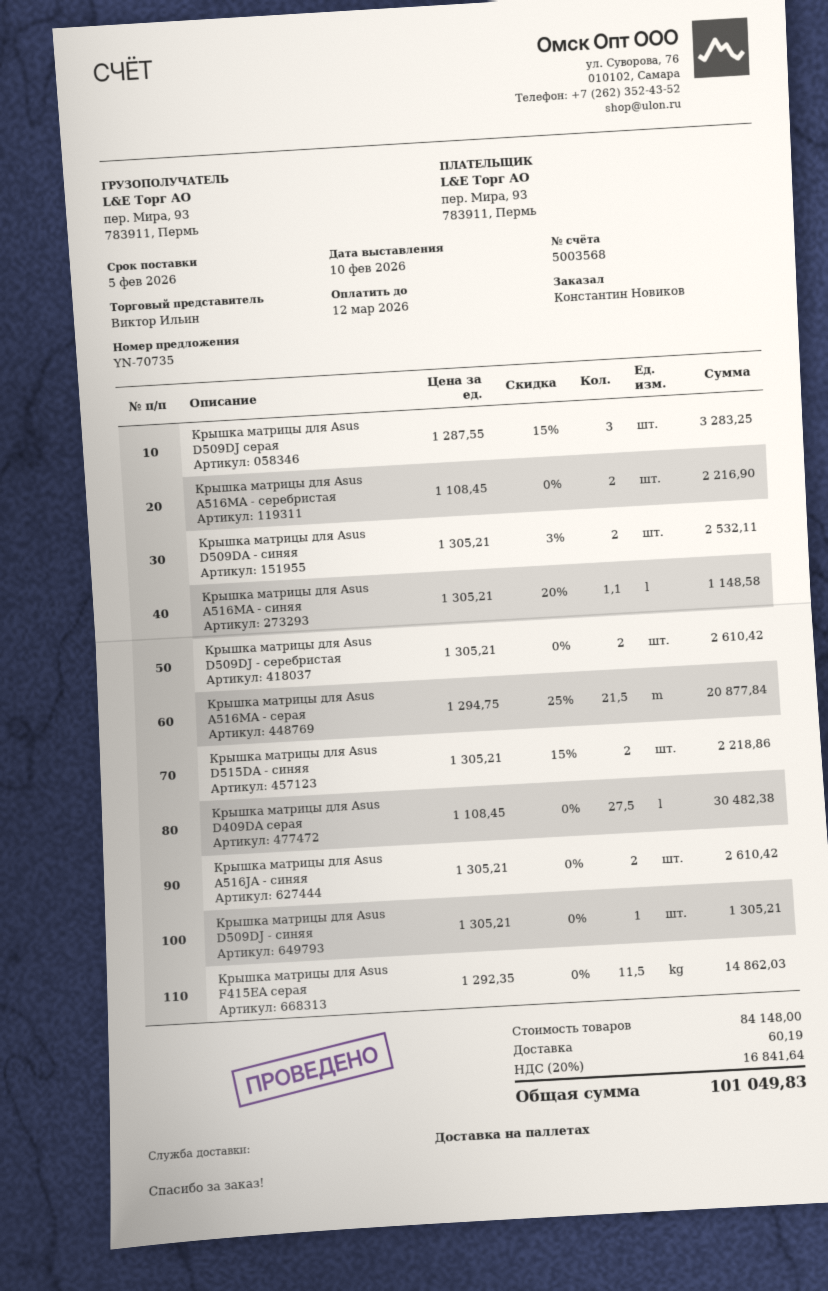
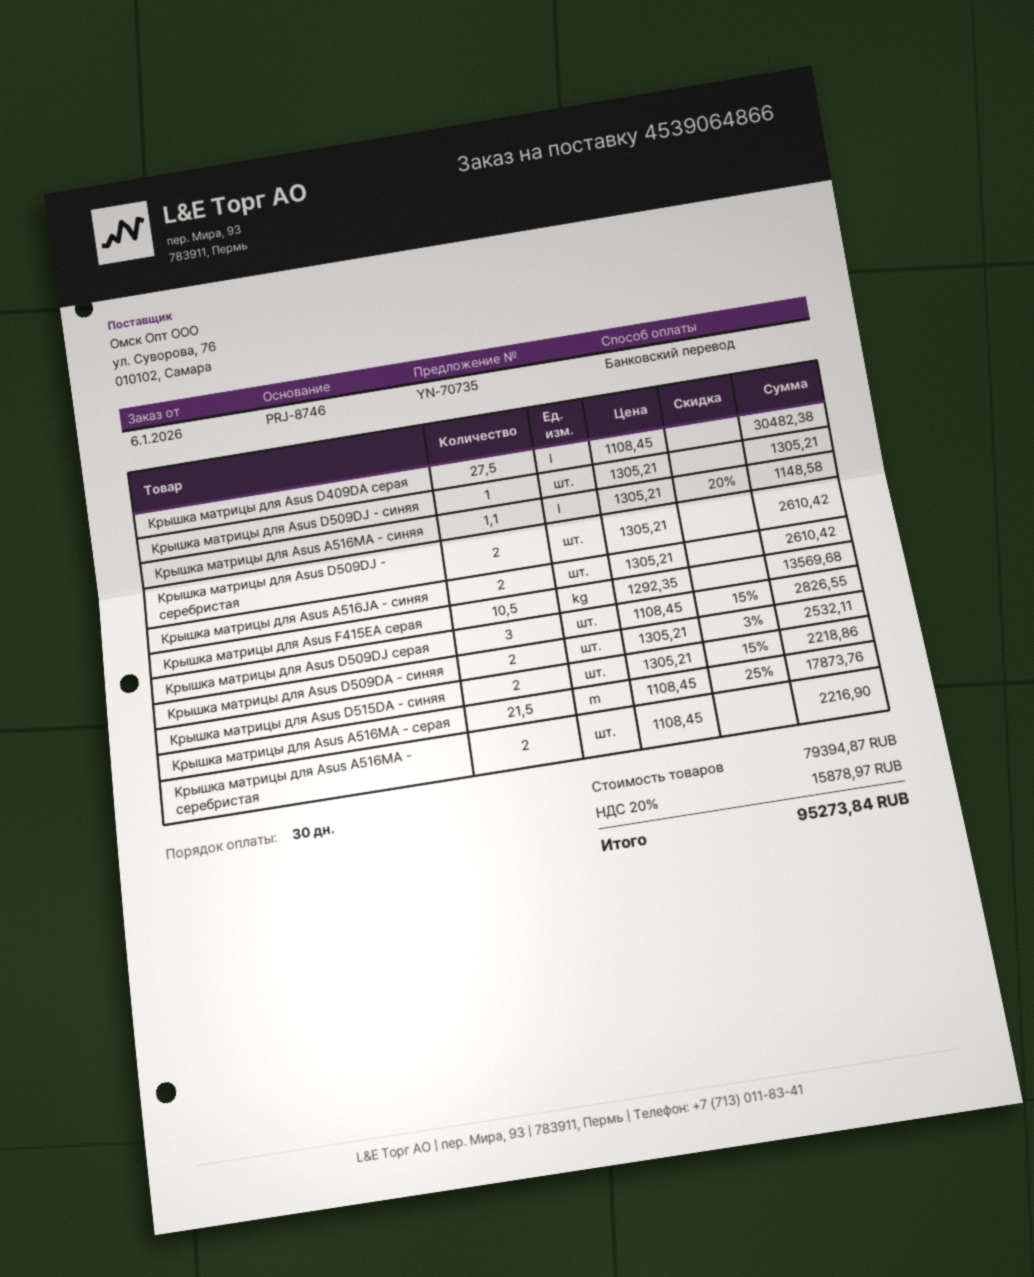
Крышка матрицы для Asus D509DJ серая: 3 x 1287.55 - 15% = 3283.25 -> 3 x 1108.45 - 15% = 2826.55
Крышка матрицы для Asus A516MA - серая: 21.5 x 1294.75 - 25% = 20877.84 -> 21.5 x 1108.45 - 25% = 17873.76
Крышка матрицы для Asus F415EA серая: 11.5 x 1292.35 = 14862.03 -> 10.5 x 1292.35 = 13569.68
subtotal: 84148.00 -> 79394.87
shipping: 60.19 -> none
tax: 20% = 16841.64 -> 20% = 15878.97
total: 101049.83 -> 95273.84

